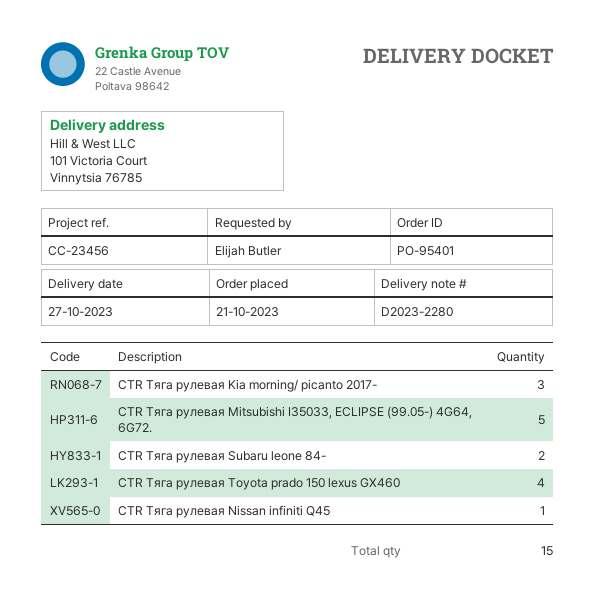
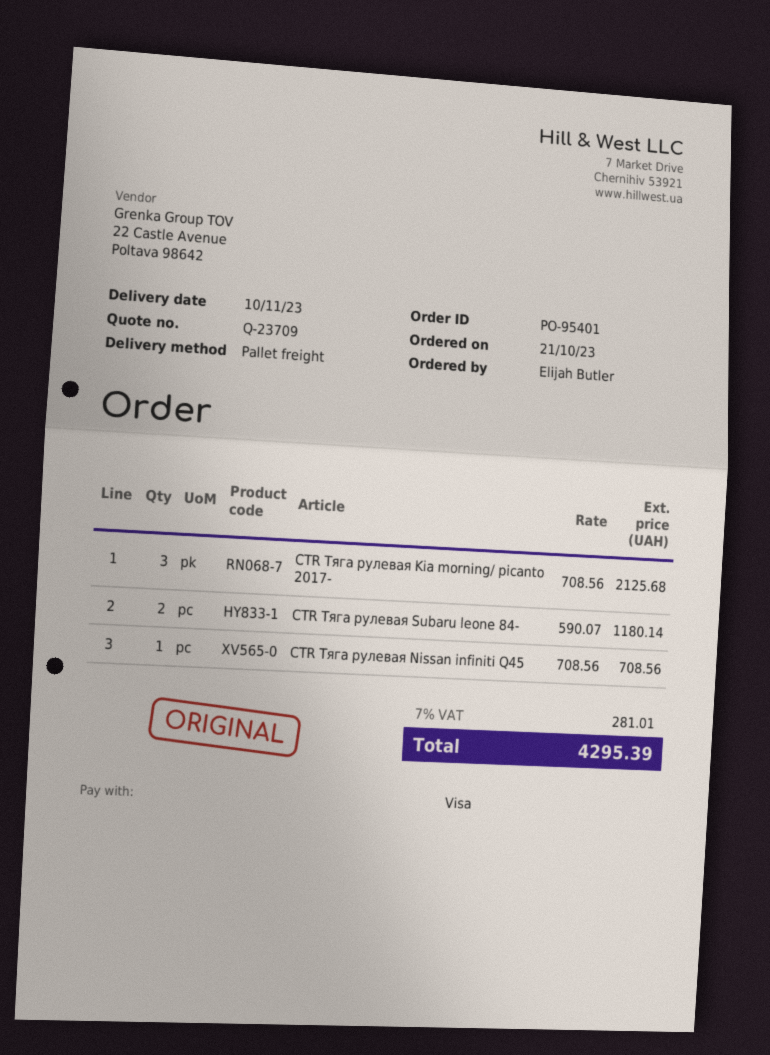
delivery date: 2023-10-27 -> 2023-11-10
CTR Тяга рулевая Mitsubishi I35033, ECLIPSE (99.05-) 4G64, 6G72.: 5 -> none
CTR Тяга рулевая Toyota prado 150 lexus GX460: 4 -> none

